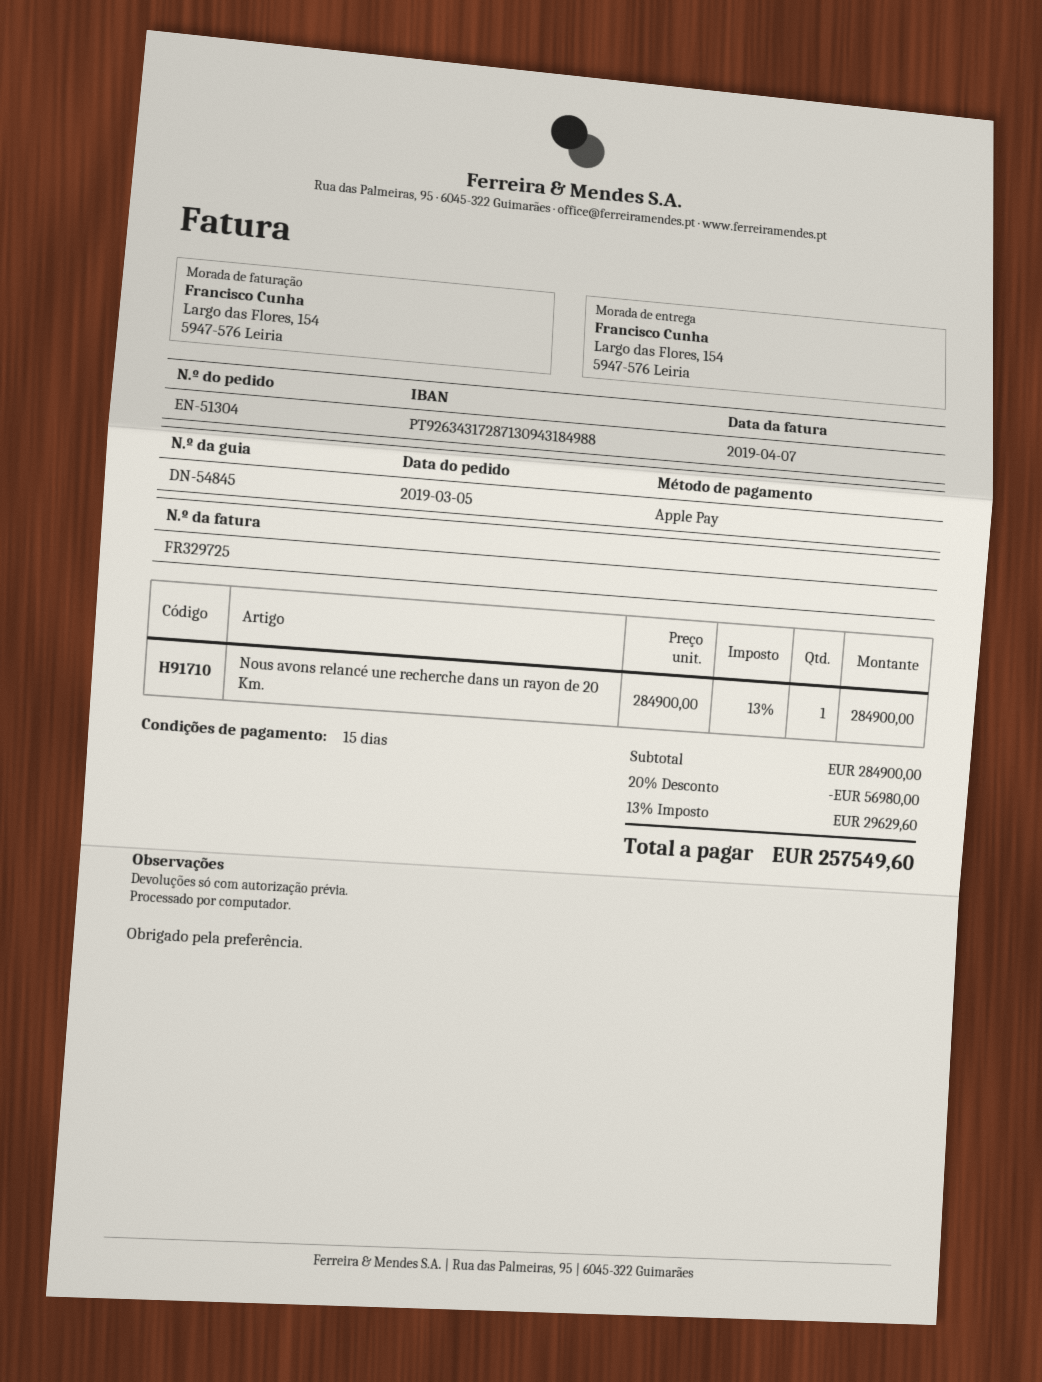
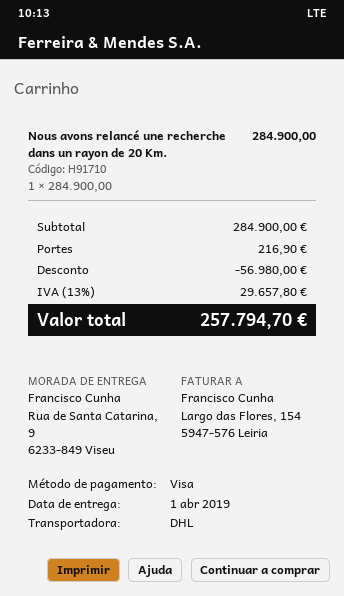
payment method: Apple Pay -> Visa
ship to: Largo das Flores, 154, 5947-576 Leiria -> Rua de Santa Catarina, 9, 6233-849 Viseu
shipping: none -> 216.90
tax: 13% = 29629.60 -> 13% = 29657.80
total: 257549.60 -> 257794.70

